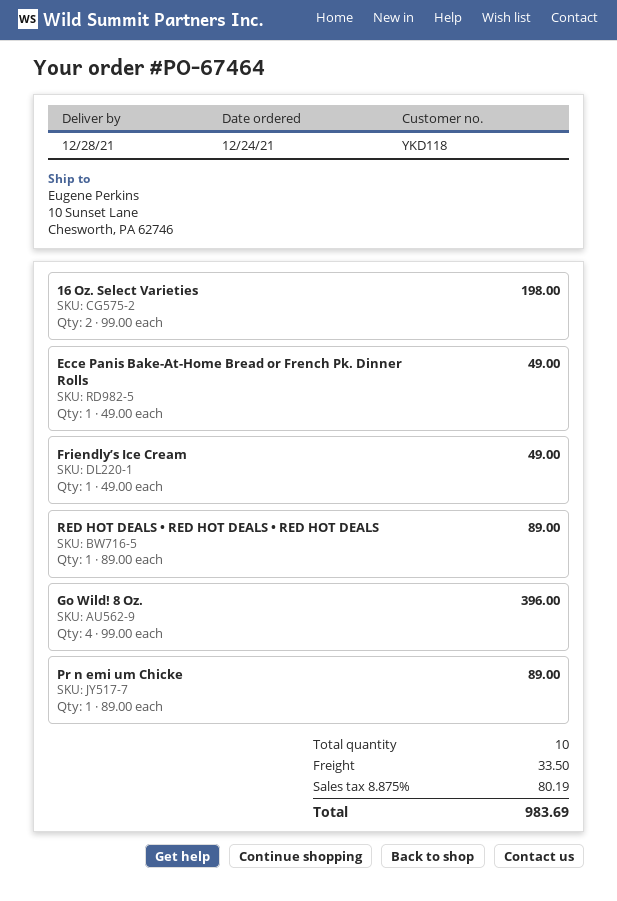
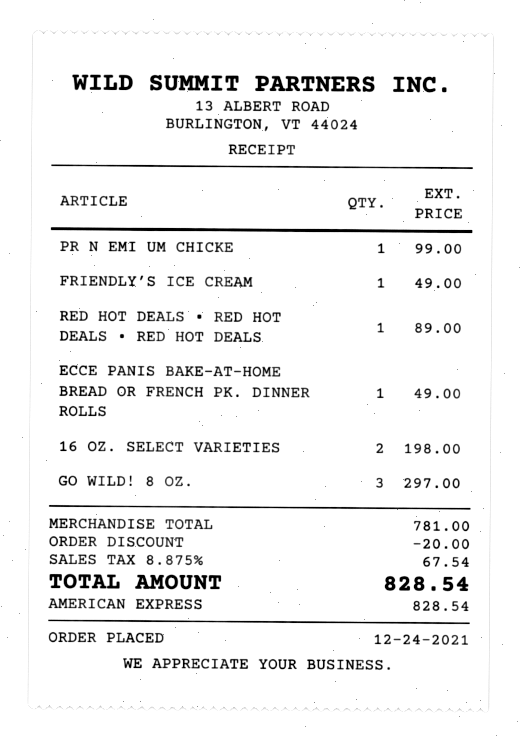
Go Wild! 8 Oz.: 4 for 396.00 -> 3 for 297.00
Pr n emi um Chicke: 1 for 89.00 -> 1 for 99.00
discount: none -> 20.00
shipping: 33.50 -> none
tax: 8.875% = 80.19 -> 8.875% = 67.54
total: 983.69 -> 828.54

